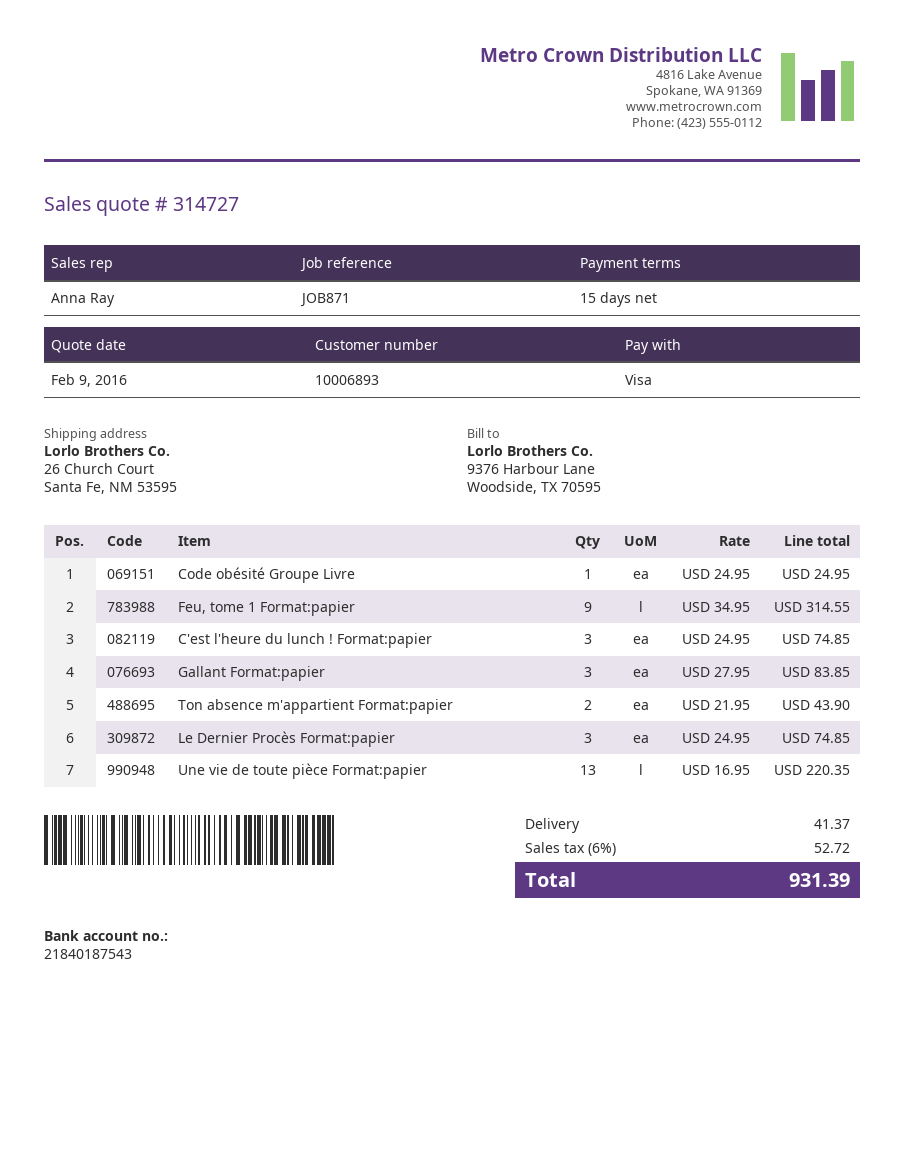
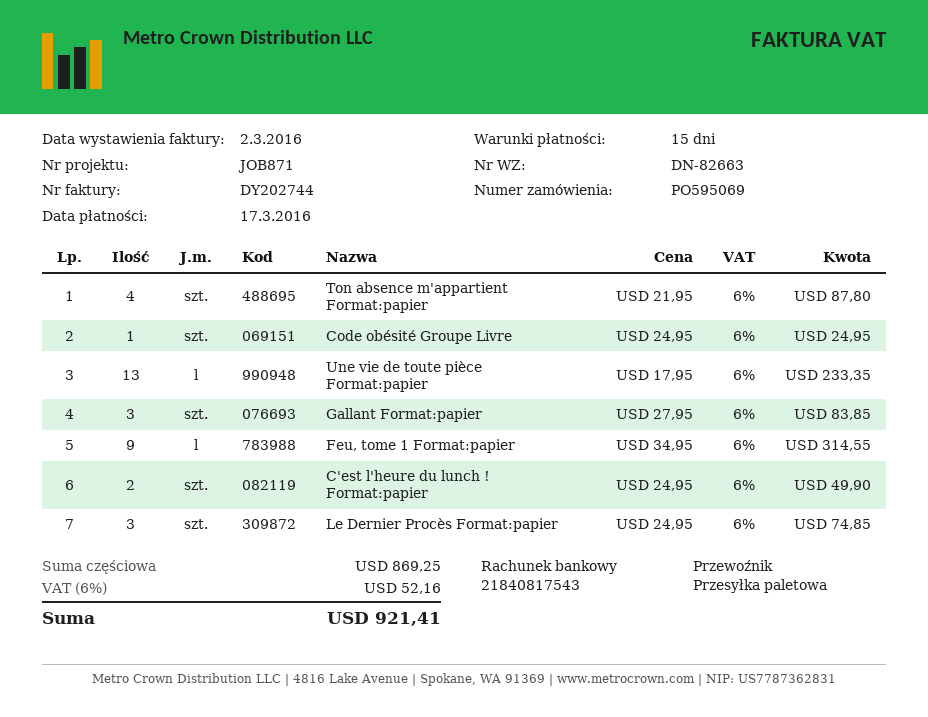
bank account: 21840187543 -> 21840817543
C'est l'heure du lunch ! Format:papier: 3 x 24.95 = 74.85 -> 2 x 24.95 = 49.90
Ton absence m'appartient Format:papier: 2 x 21.95 = 43.90 -> 4 x 21.95 = 87.80
Une vie de toute pièce Format:papier: 13 x 16.95 = 220.35 -> 13 x 17.95 = 233.35
shipping: 41.37 -> none
tax: 6% = 52.72 -> 6% = 52.16
total: 931.39 -> 921.41

